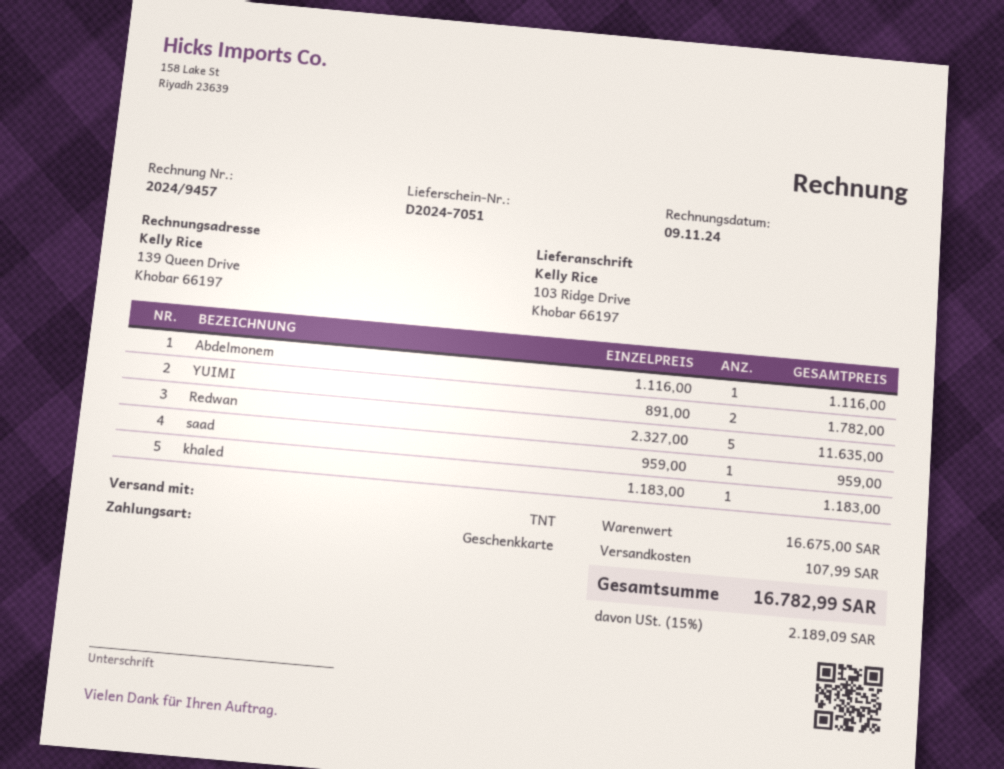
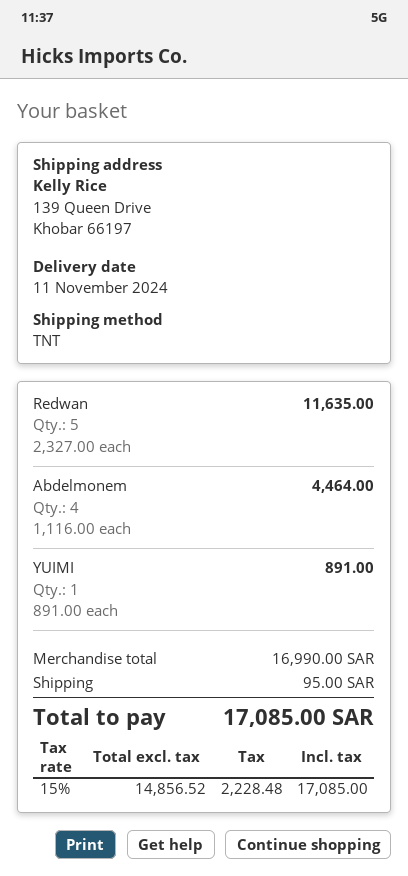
ship to: 103 Ridge Drive, Khobar 66197 -> 139 Queen Drive, Khobar 66197
Abdelmonem: 1 x 1116.00 = 1116.00 -> 4 x 1116.00 = 4464.00
YUIMI: 2 x 891.00 = 1782.00 -> 1 x 891.00 = 891.00
saad: 1 x 959.00 = 959.00 -> none
khaled: 1 x 1183.00 = 1183.00 -> none
subtotal: 16675.00 -> 16990.00
shipping: 107.99 -> 95.00
tax: 15% = 2189.09 -> 15% = 2228.48
total: 16782.99 -> 17085.00

